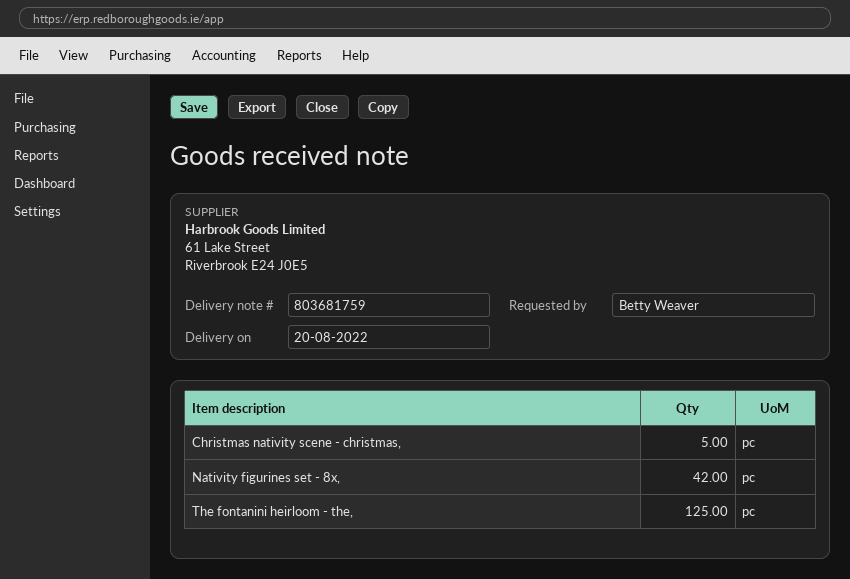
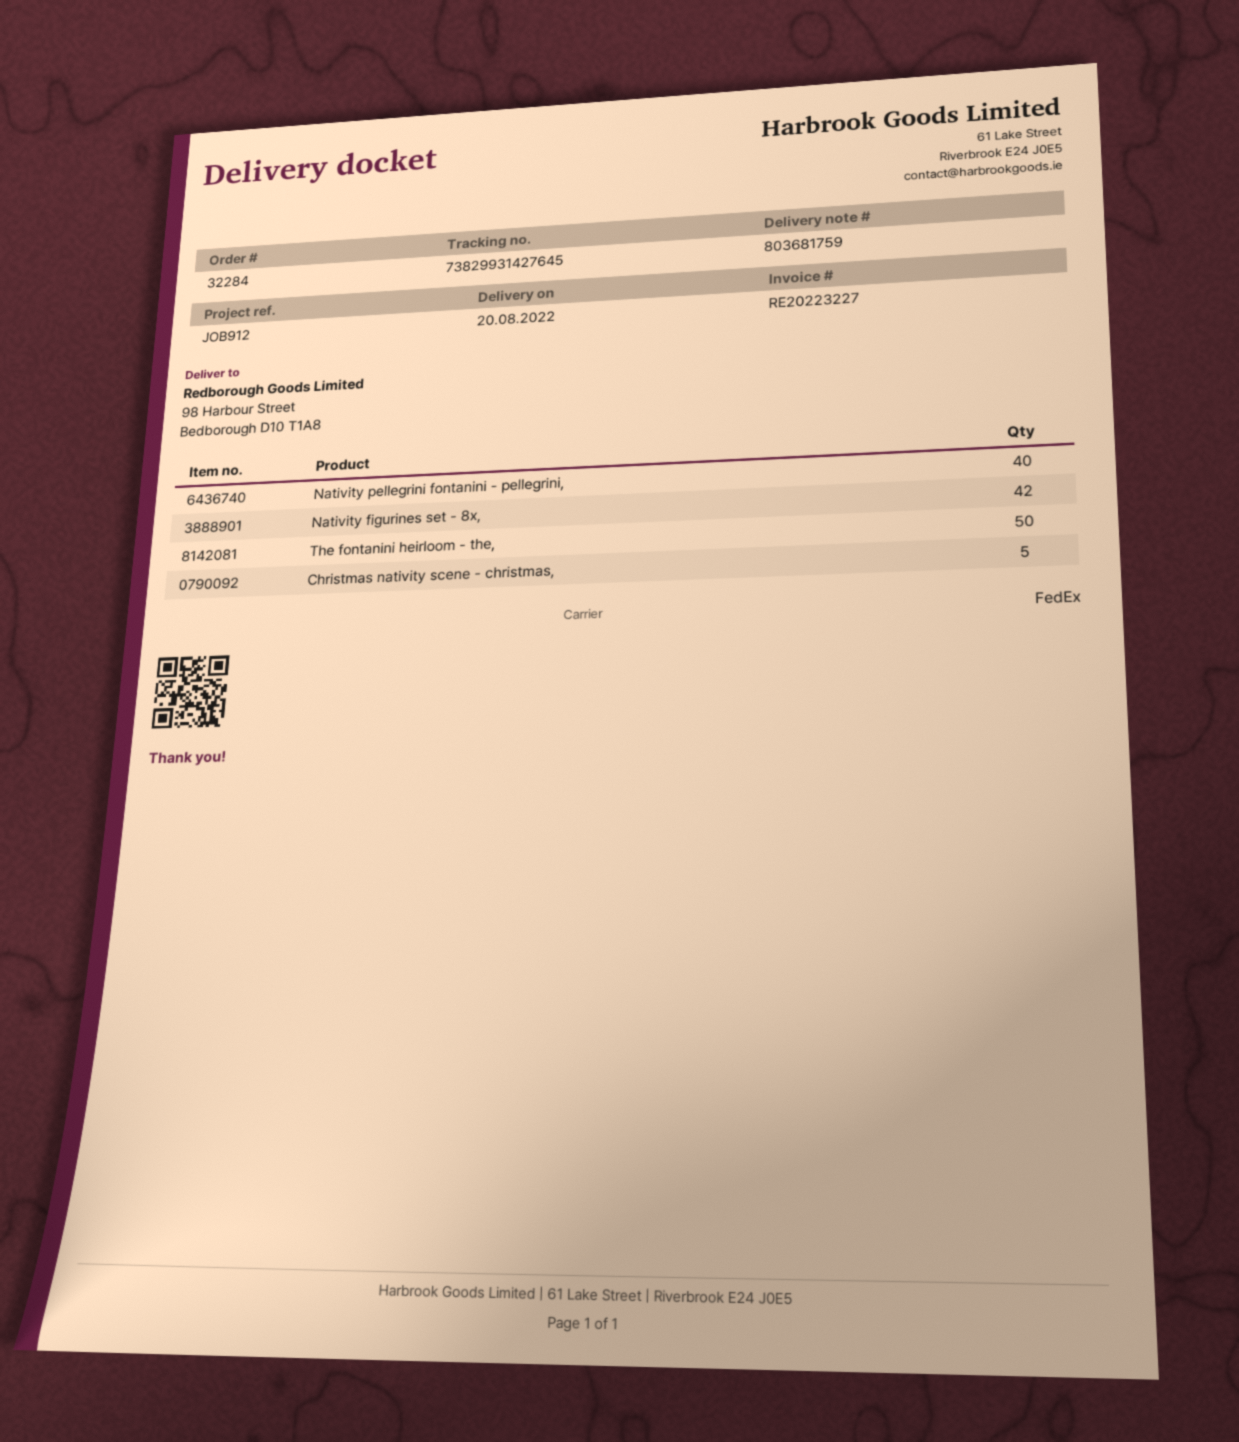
The fontanini heirloom - the,: 125 -> 50
Nativity pellegrini fontanini - pellegrini,: none -> 40

